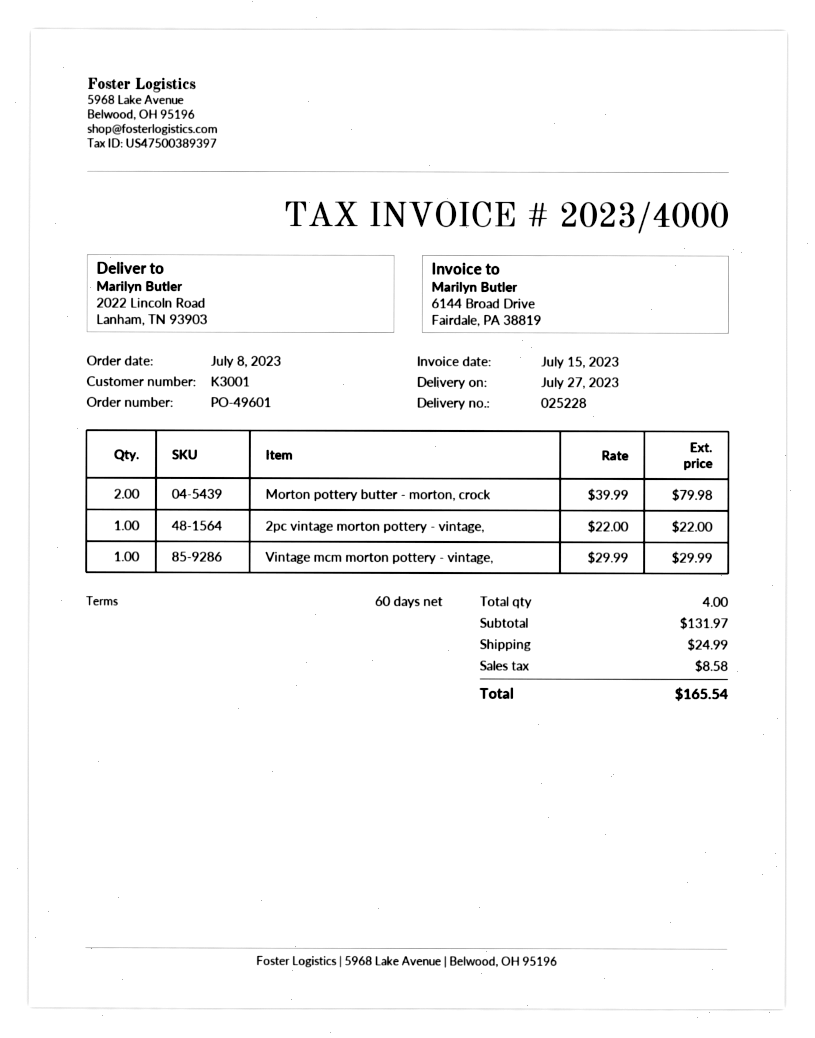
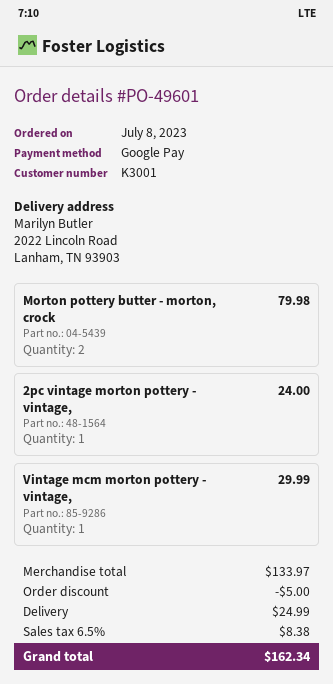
2pc vintage morton pottery - vintage,: 1 for 22.00 -> 1 for 24.00
subtotal: 131.97 -> 133.97
discount: none -> 5.00
tax: 8.58 -> 8.38
total: 165.54 -> 162.34

